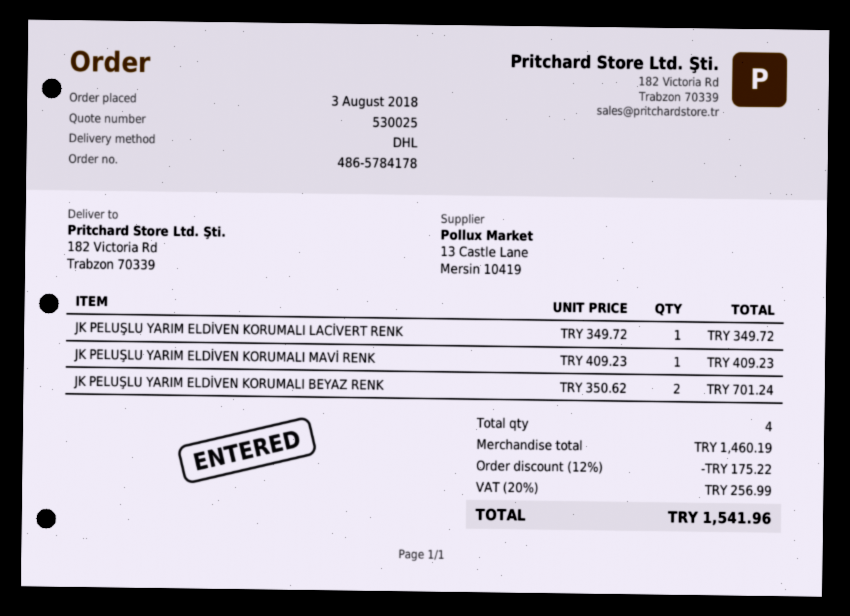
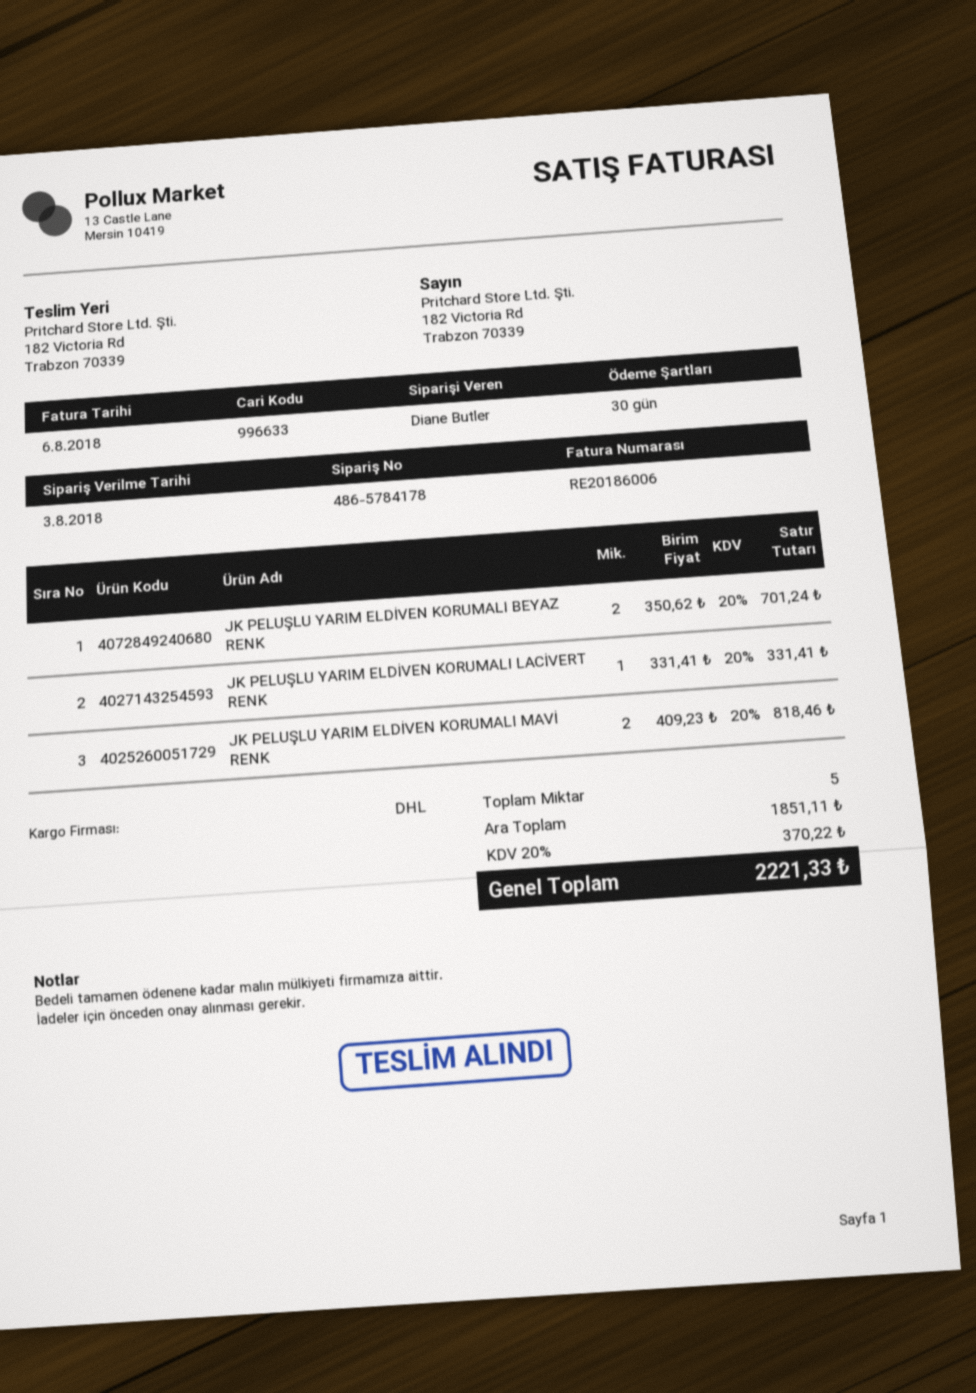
JK PELUŞLU YARIM ELDİVEN KORUMALI LACİVERT RENK: 1 x 349.72 = 349.72 -> 1 x 331.41 = 331.41
JK PELUŞLU YARIM ELDİVEN KORUMALI MAVİ RENK: 1 x 409.23 = 409.23 -> 2 x 409.23 = 818.46
total quantity: 4 -> 5
subtotal: 1460.19 -> 1851.11
discount: 12% = 175.22 -> none
tax: 20% = 256.99 -> 20% = 370.22
total: 1541.96 -> 2221.33

